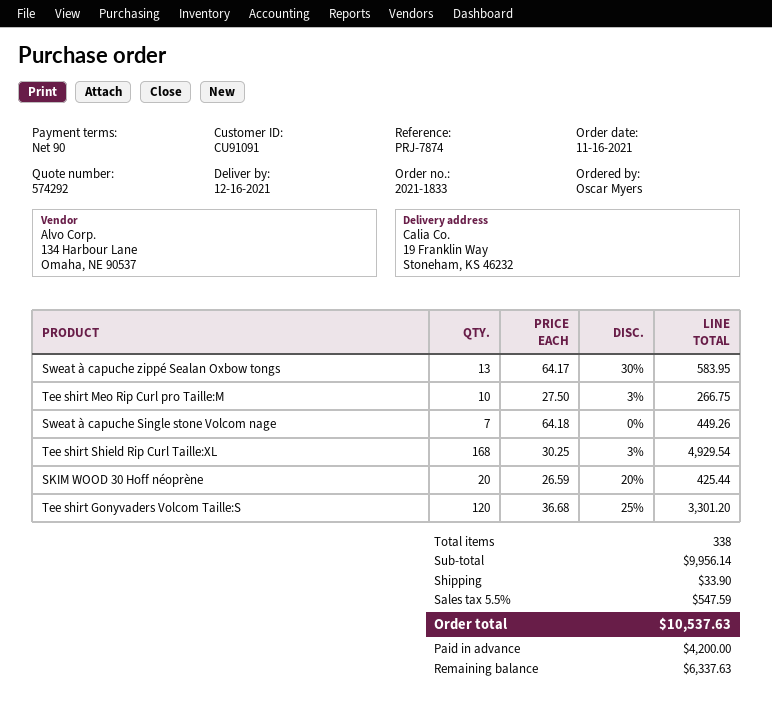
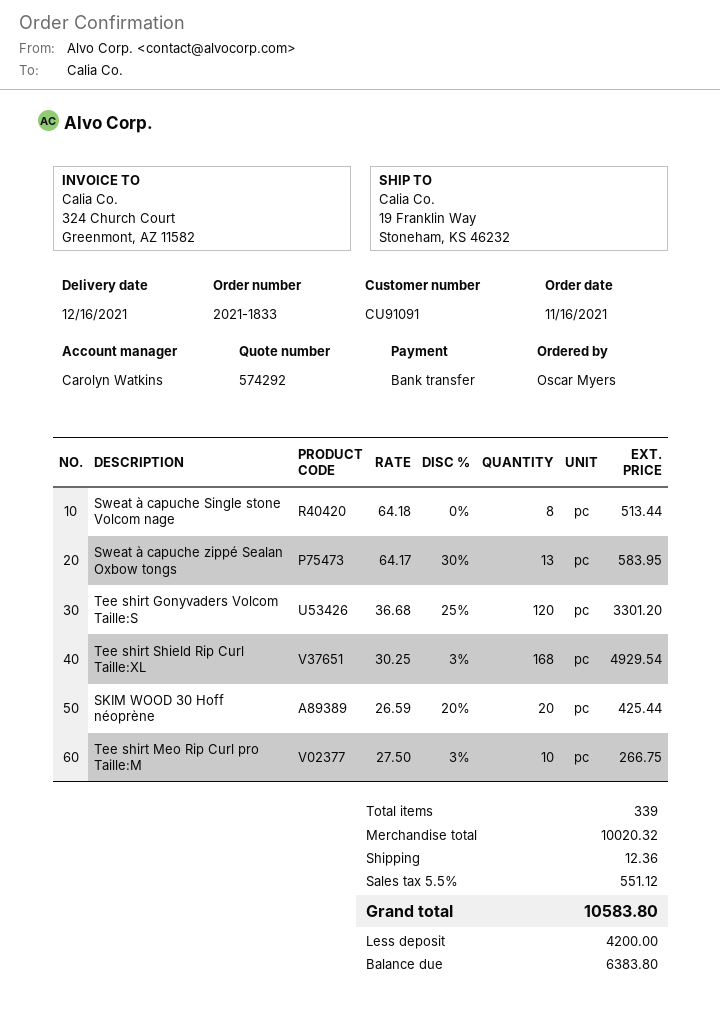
Sweat à capuche Single stone Volcom nage: 7 x 64.18 = 449.26 -> 8 x 64.18 = 513.44
total quantity: 338 -> 339
subtotal: 9956.14 -> 10020.32
shipping: 33.90 -> 12.36
tax: 5.5% = 547.59 -> 5.5% = 551.12
total: 10537.63 -> 10583.80
balance: 6337.63 -> 6383.80

